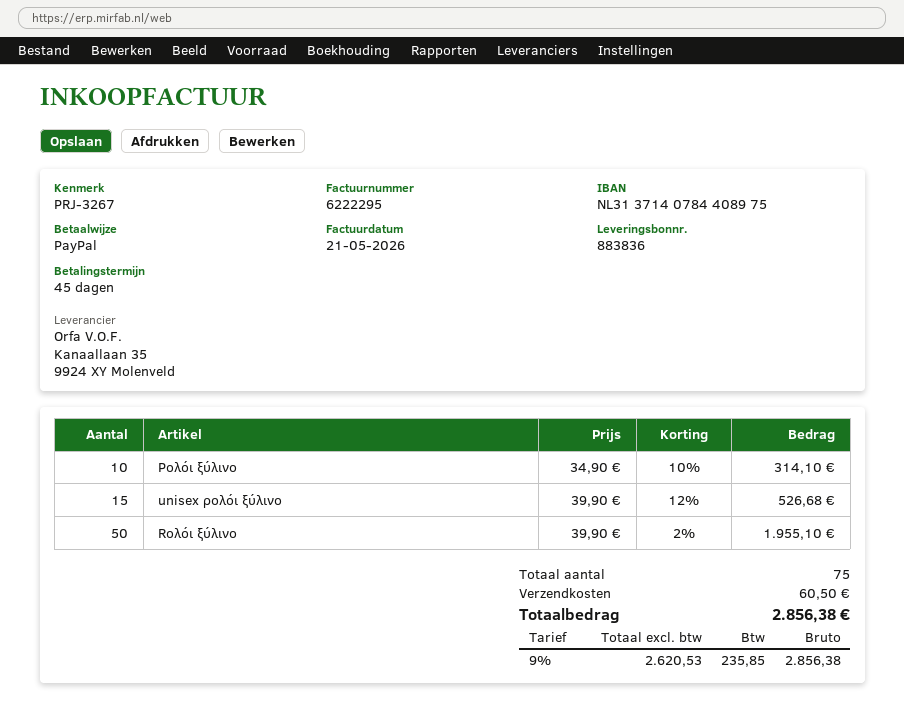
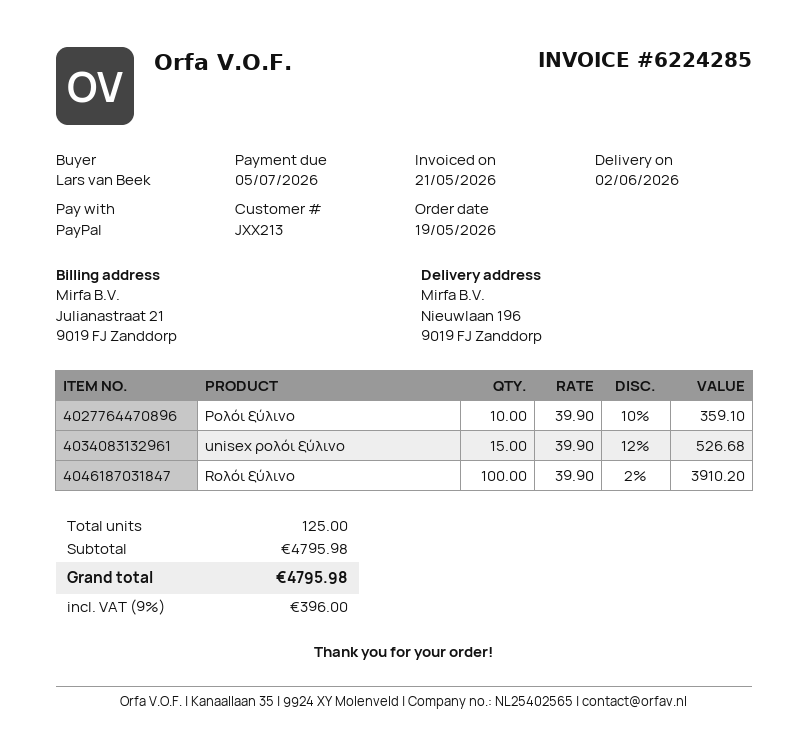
invoice number: 6222295 -> 6224285
Ρολόι ξύλινο: 10 x 34.90 - 10% = 314.10 -> 10 x 39.90 - 10% = 359.10
Rολόι ξύλινο: 50 x 39.90 - 2% = 1955.10 -> 100 x 39.90 - 2% = 3910.20
total quantity: 75 -> 125
shipping: 60.50 -> none
tax: 9% = 235.85 -> 9% = 396.00
total: 2856.38 -> 4795.98

